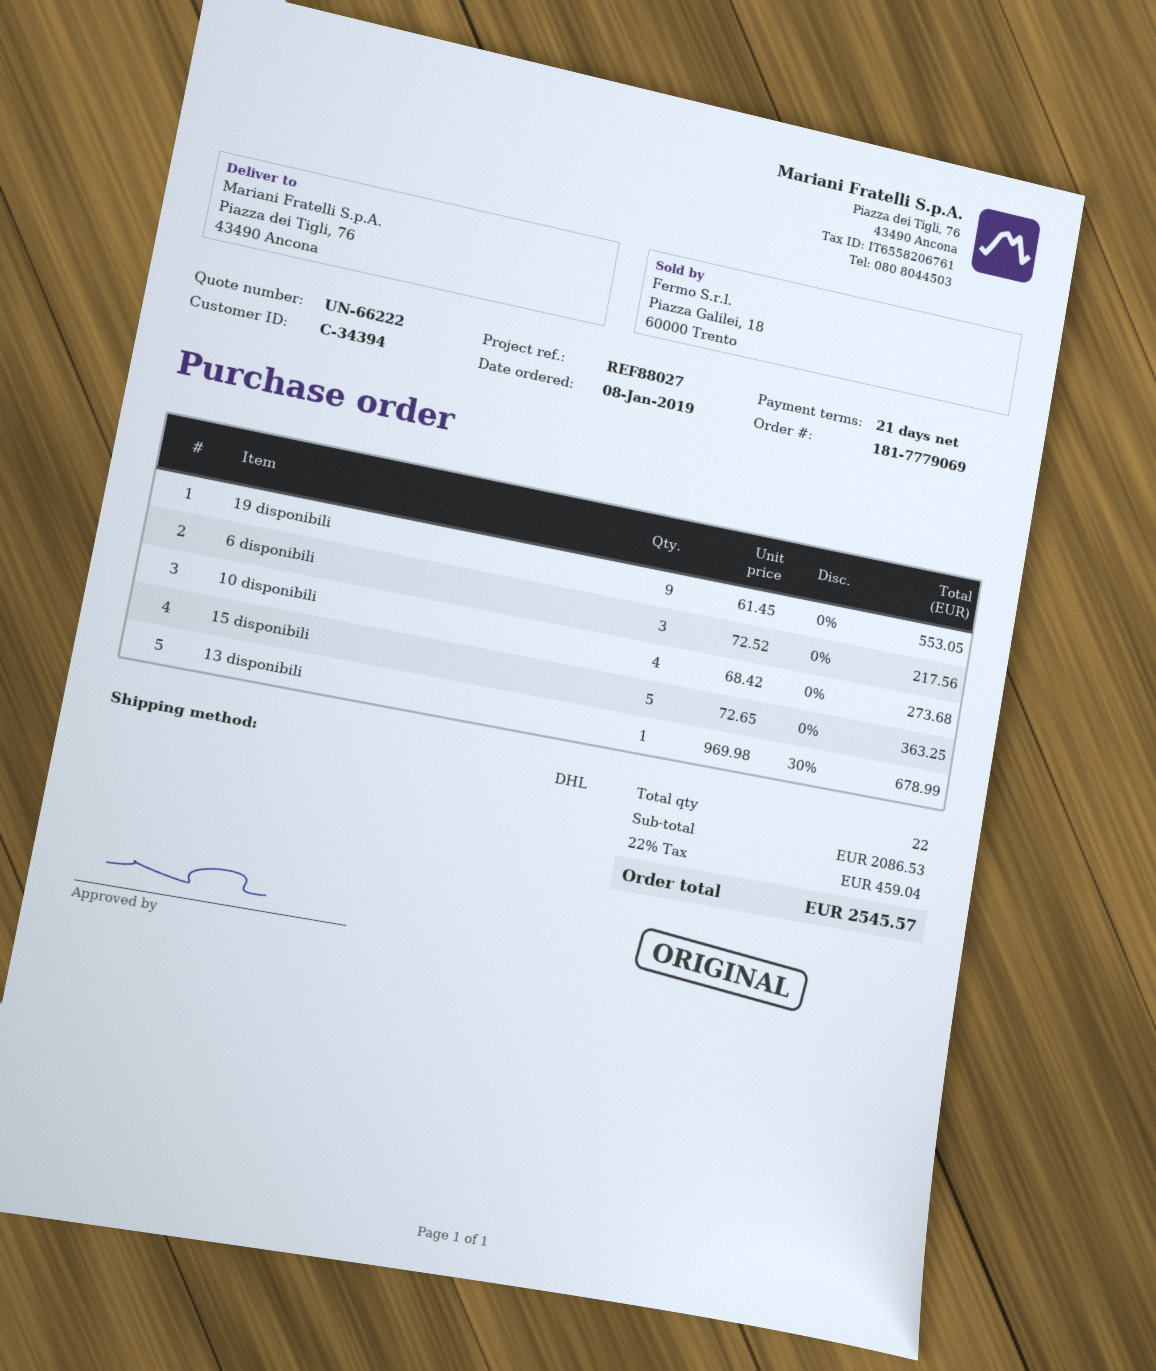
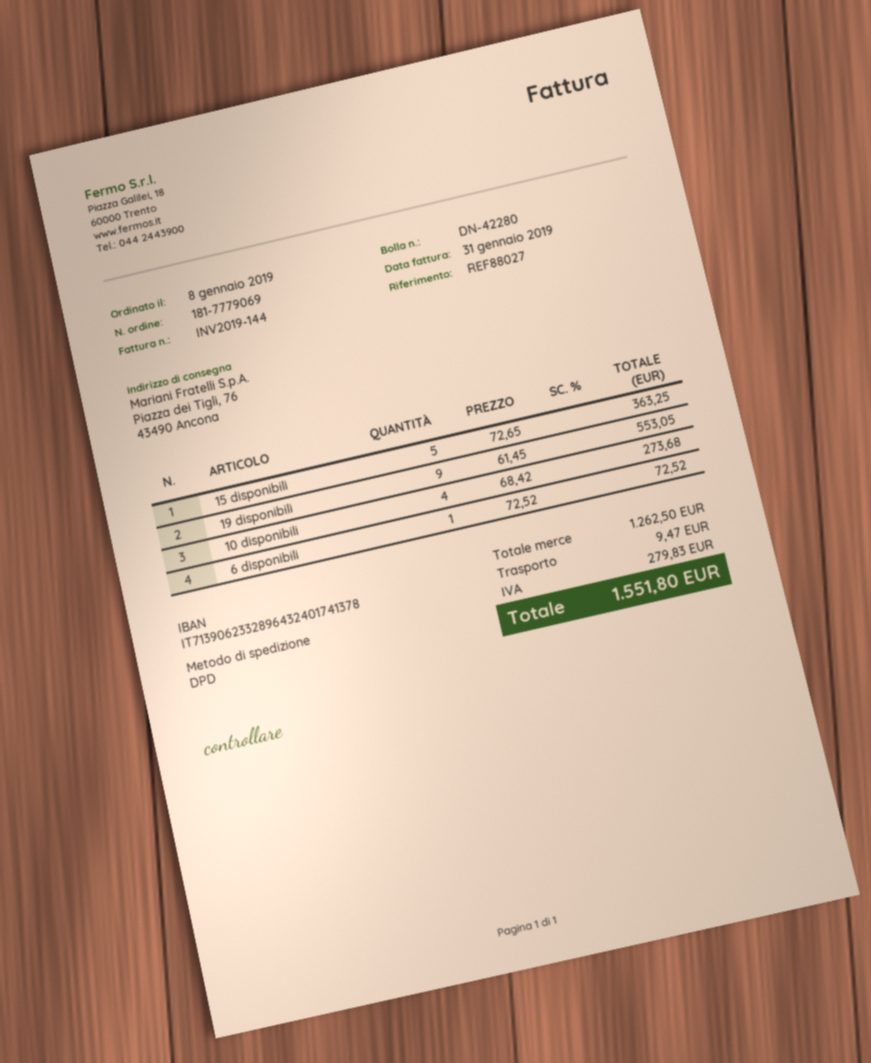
shipping method: DHL -> DPD
6 disponibili: 3 x 72.52 = 217.56 -> 1 x 72.52 = 72.52
13 disponibili: 1 x 969.98 - 30% = 678.99 -> none
subtotal: 2086.53 -> 1262.50
shipping: none -> 9.47
tax: 459.04 -> 279.83
total: 2545.57 -> 1551.80

